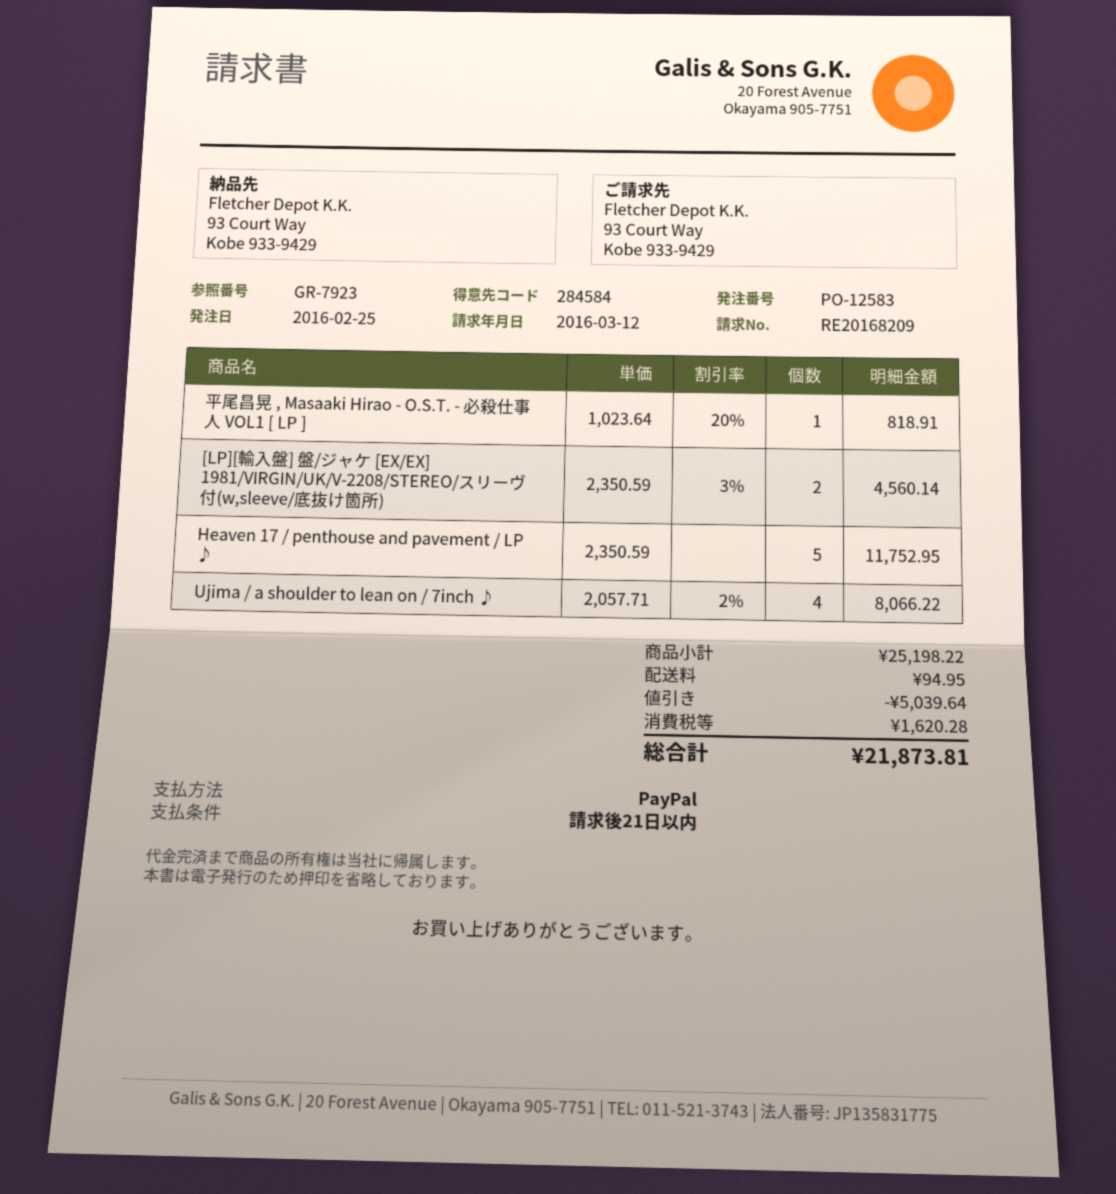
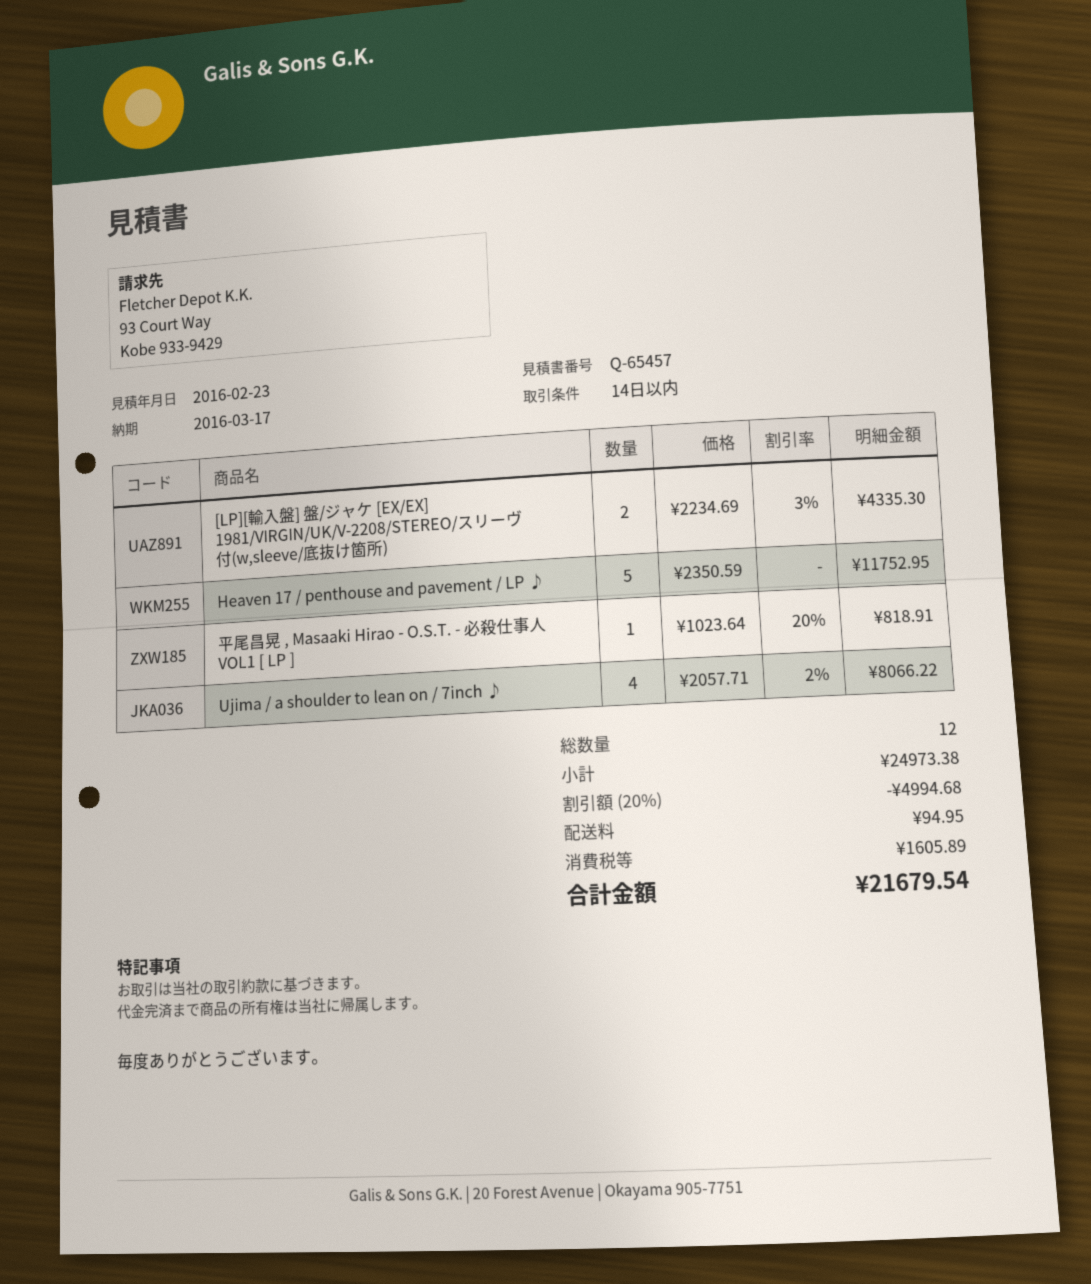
payment terms: 21 days -> 14 days
[LP][輸入盤] 盤/ジャケ [EX/EX] 1981/VIRGIN/UK/V-2208/STEREO/スリーヴ付(w,sleeve/底抜け箇所): 2 x 2350.59 - 3% = 4560.14 -> 2 x 2234.69 - 3% = 4335.30
subtotal: 25198.22 -> 24973.38
discount: 5039.64 -> 4994.68
tax: 1620.28 -> 1605.89
total: 21873.81 -> 21679.54

